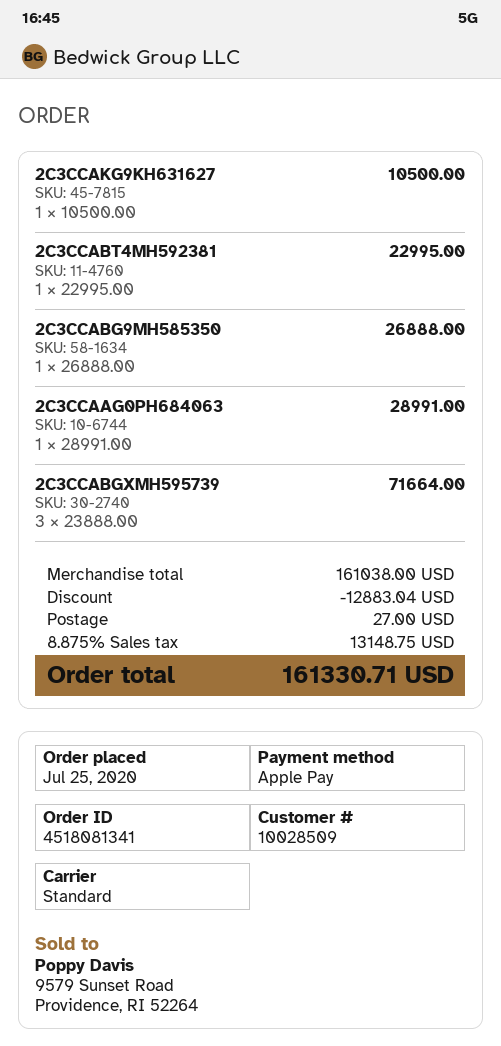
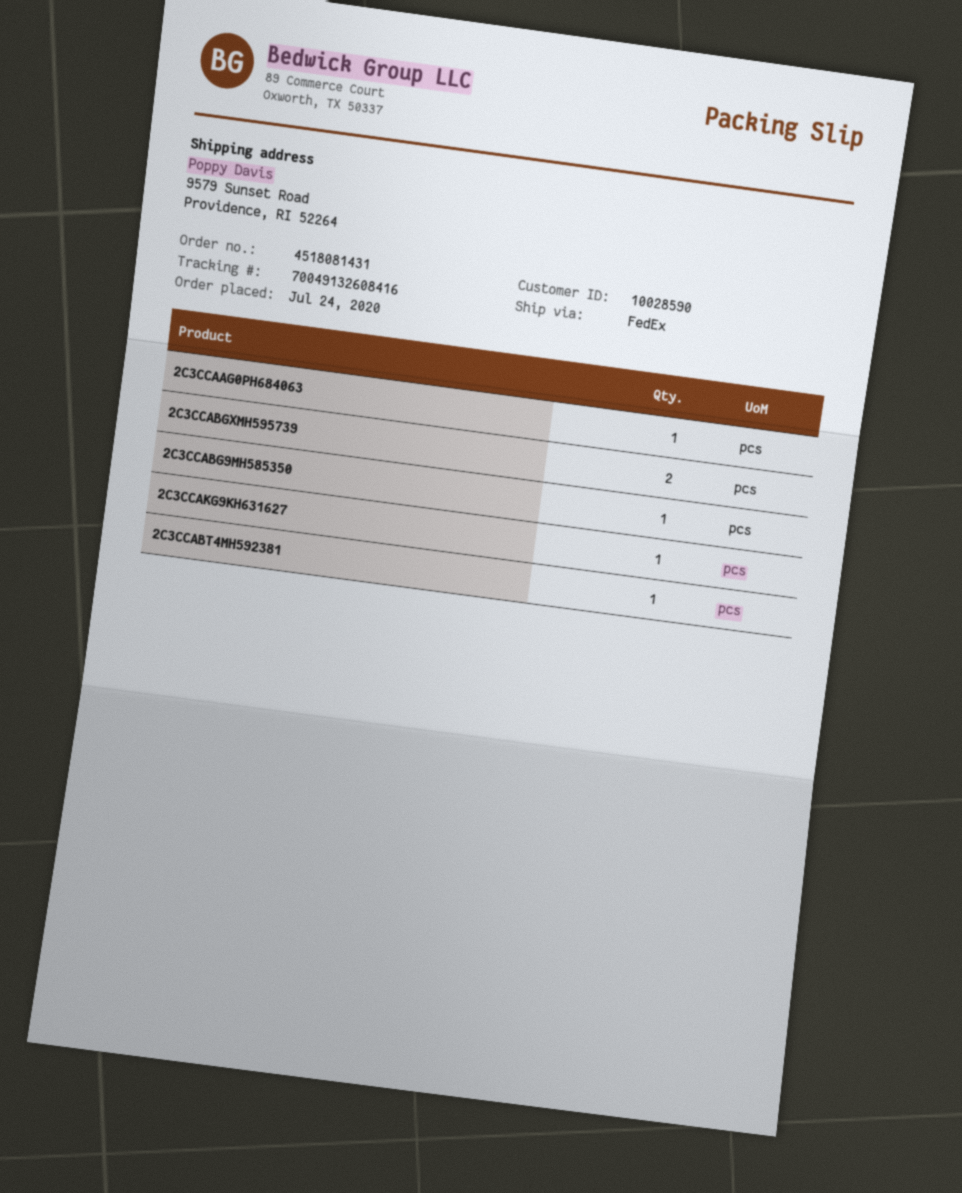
order number: 4518081341 -> 4518081431
order date: 2020-07-25 -> 2020-07-24
customer number: 10028509 -> 10028590
shipping method: standard -> FedEx
2C3CCABGXMH595739: 3 -> 2

